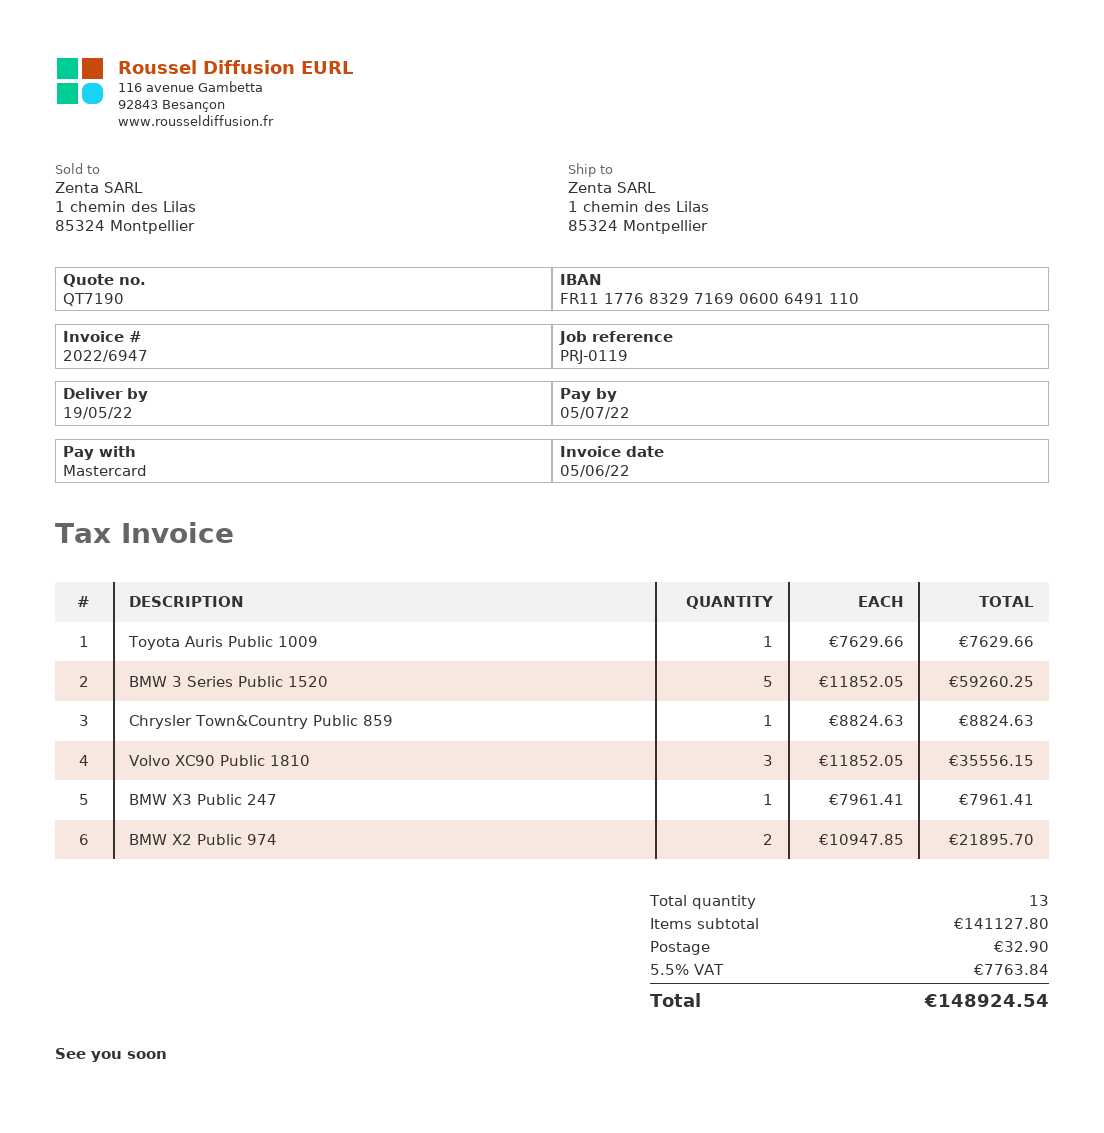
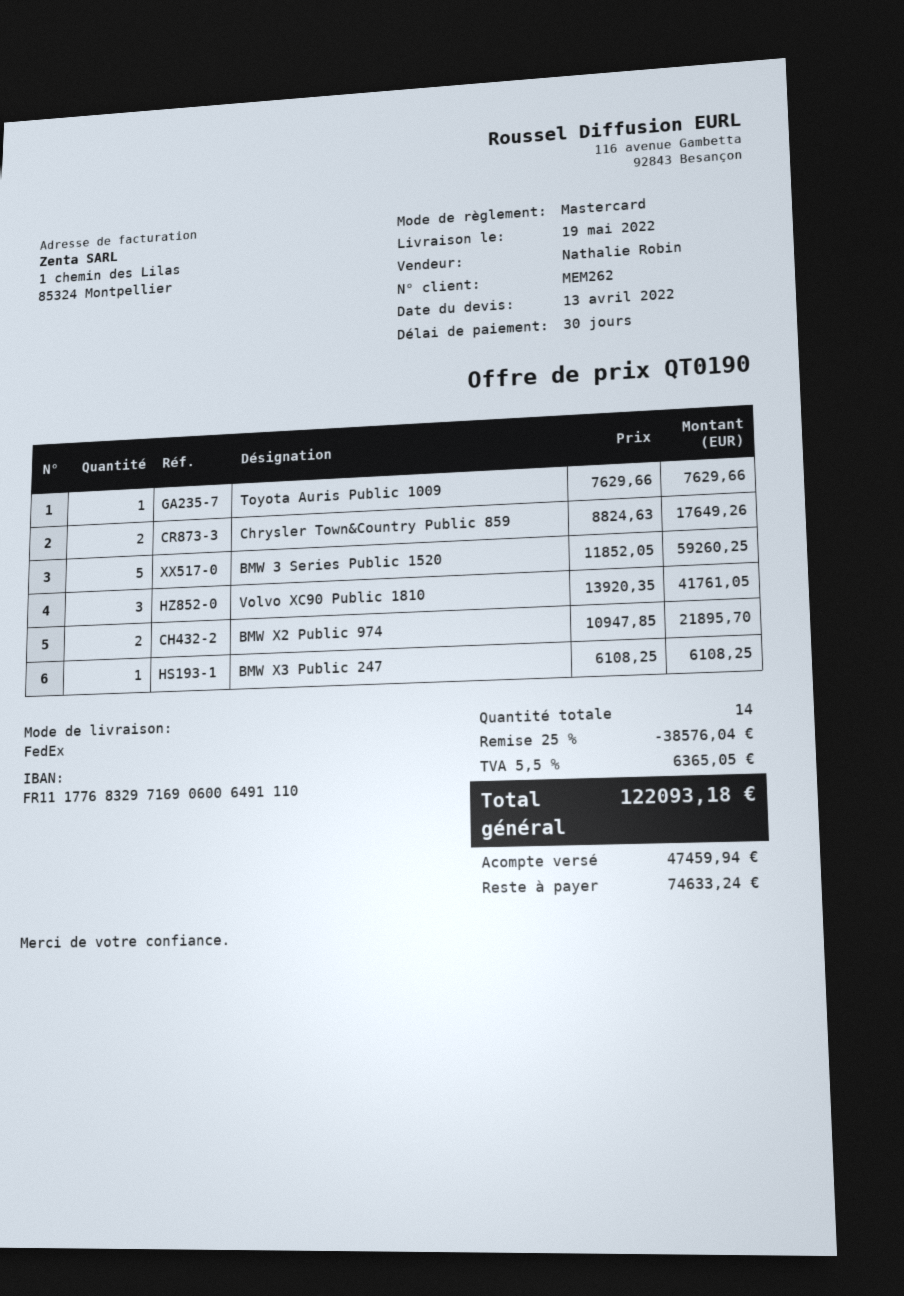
quote number: QT7190 -> QT0190
Chrysler Town&Country Public 859: 1 x 8824.63 = 8824.63 -> 2 x 8824.63 = 17649.26
Volvo XC90 Public 1810: 3 x 11852.05 = 35556.15 -> 3 x 13920.35 = 41761.05
BMW X3 Public 247: 1 x 7961.41 = 7961.41 -> 1 x 6108.25 = 6108.25
total quantity: 13 -> 14
discount: none -> 25% = 38576.04
shipping: 32.90 -> none
tax: 5.5% = 7763.84 -> 5.5% = 6365.05
total: 148924.54 -> 122093.18

